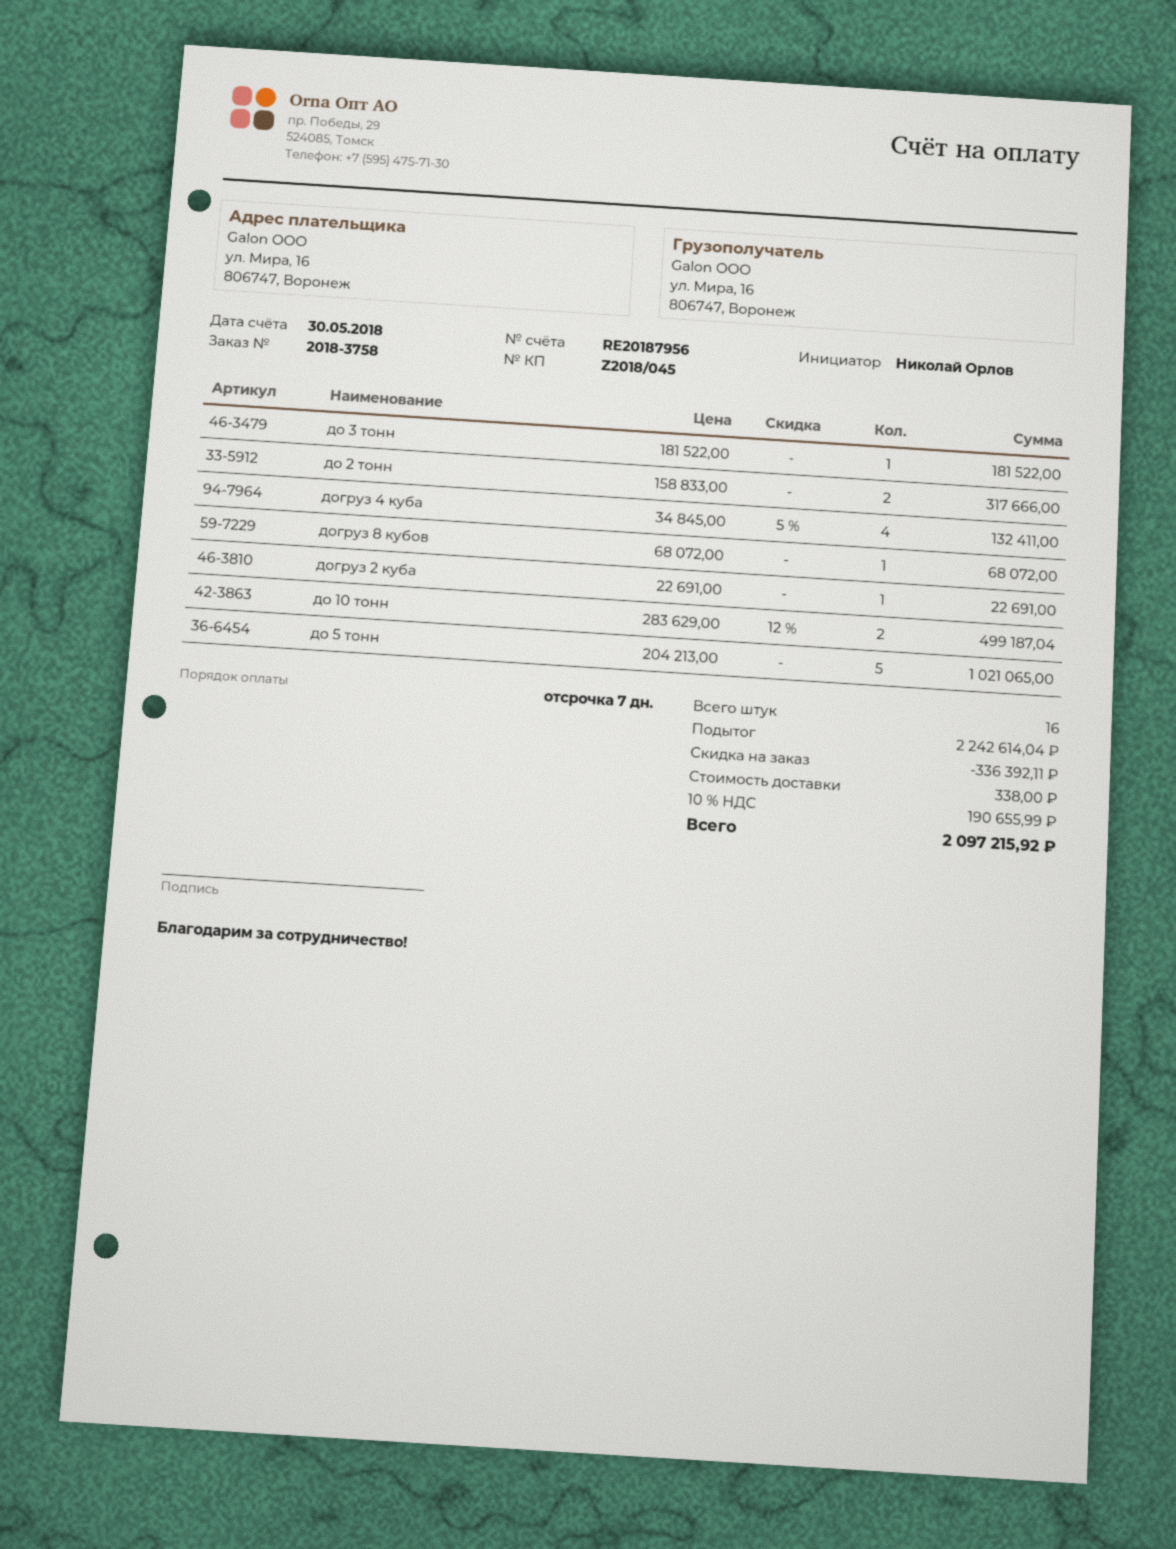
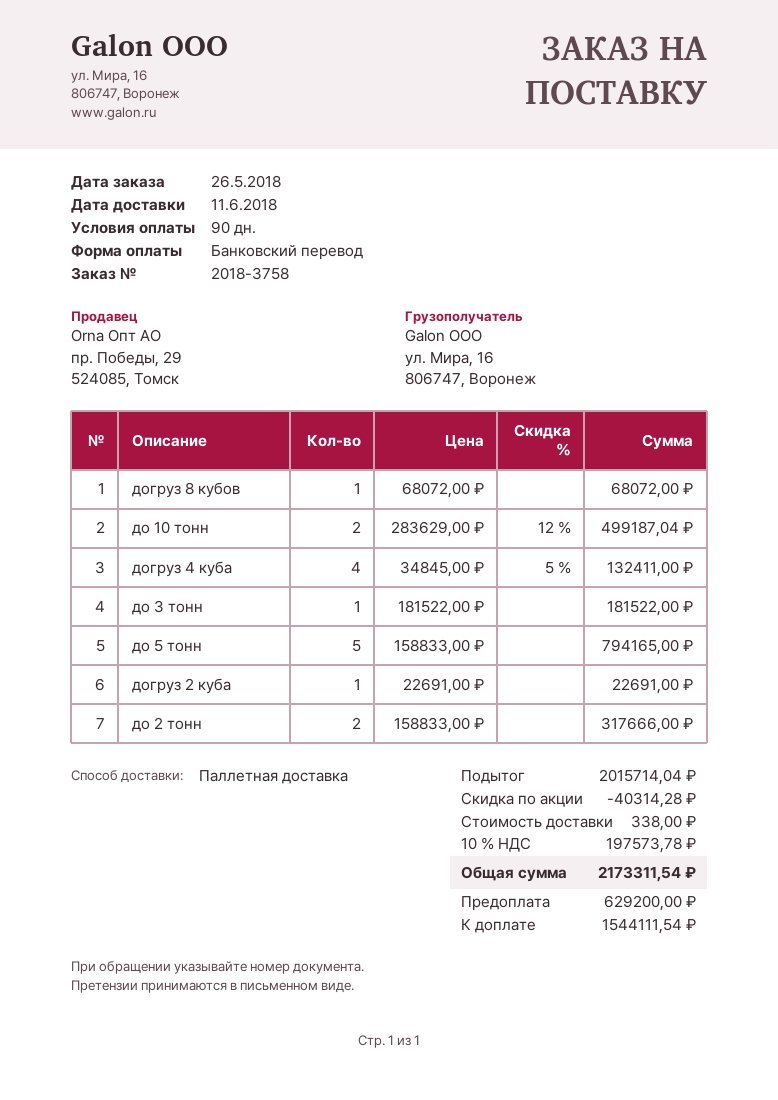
payment terms: 7 days -> 90 days
до 5 тонн: 5 x 204213.00 = 1021065.00 -> 5 x 158833.00 = 794165.00
subtotal: 2242614.04 -> 2015714.04
discount: 336392.11 -> 40314.28
tax: 10% = 190655.99 -> 10% = 197573.78
total: 2097215.92 -> 2173311.54

